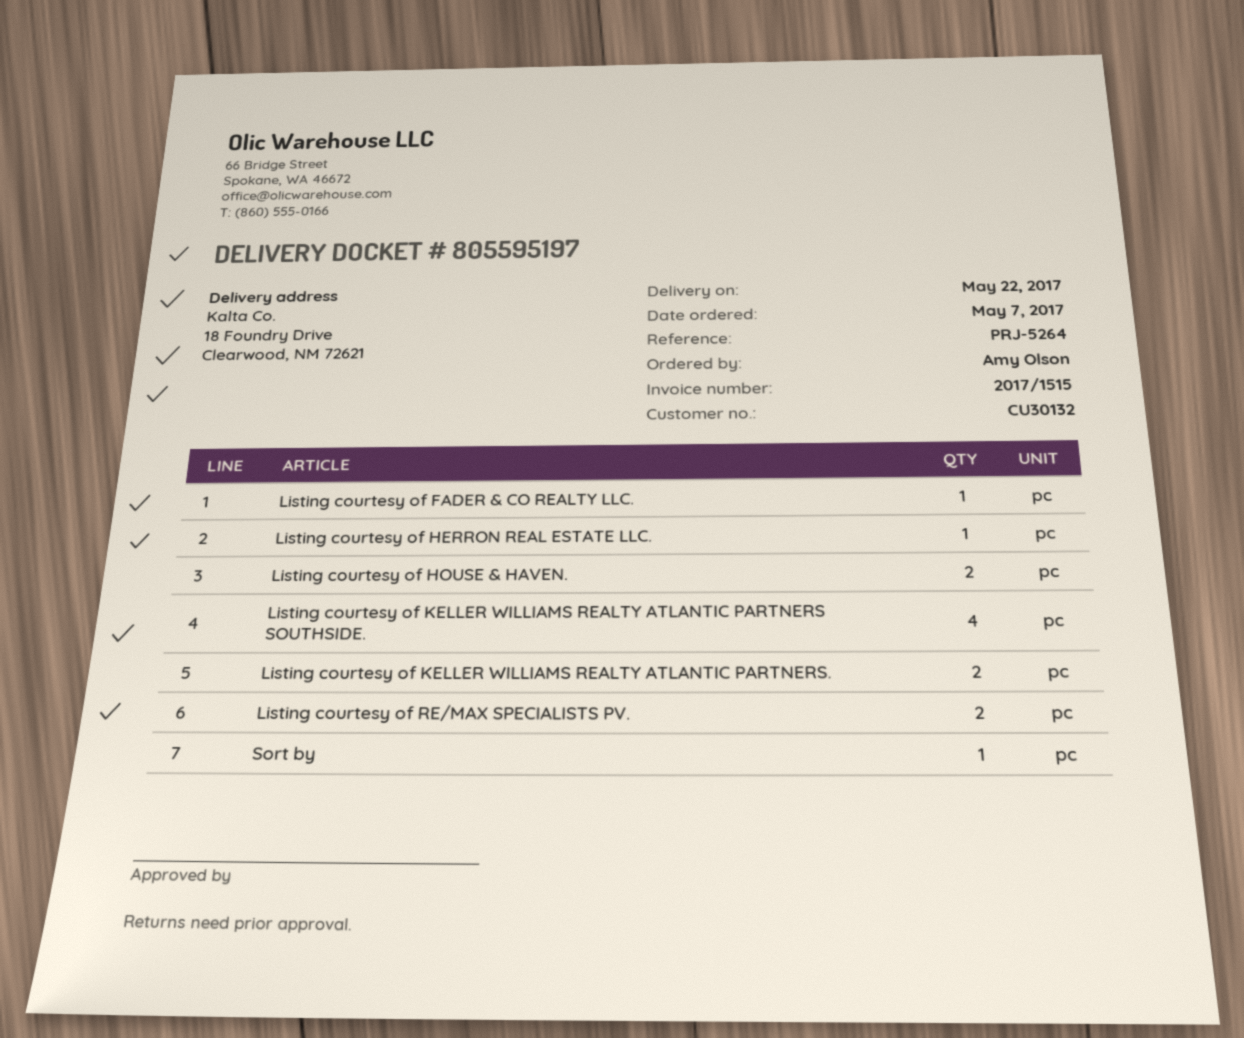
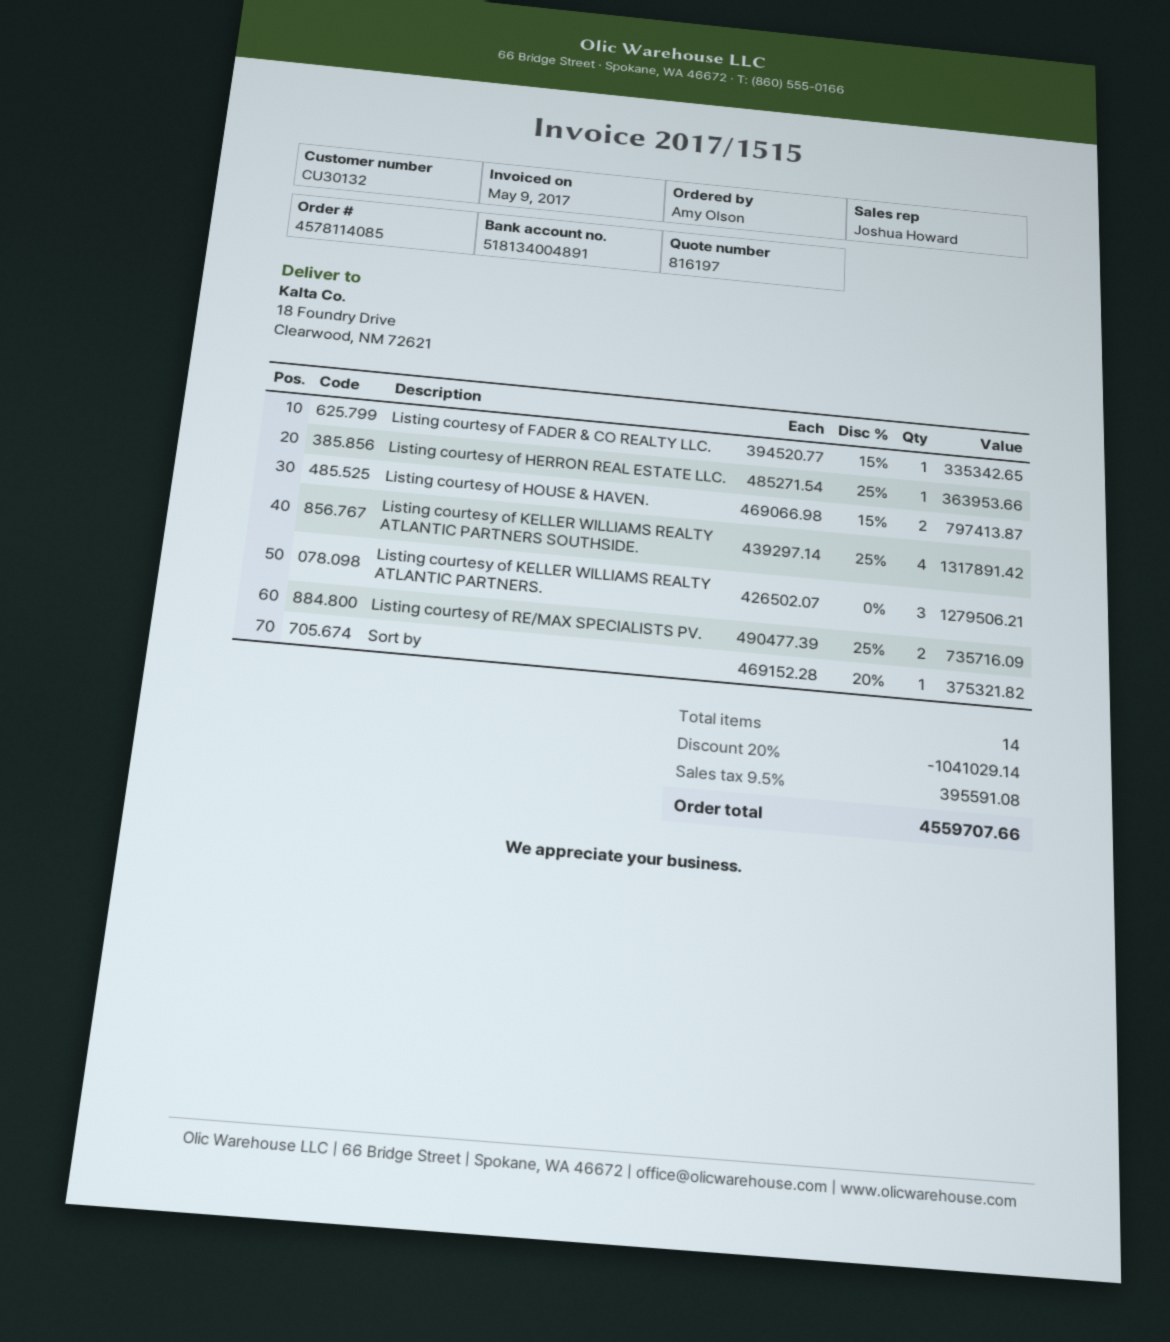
Listing courtesy of KELLER WILLIAMS REALTY ATLANTIC PARTNERS.: 2 -> 3

